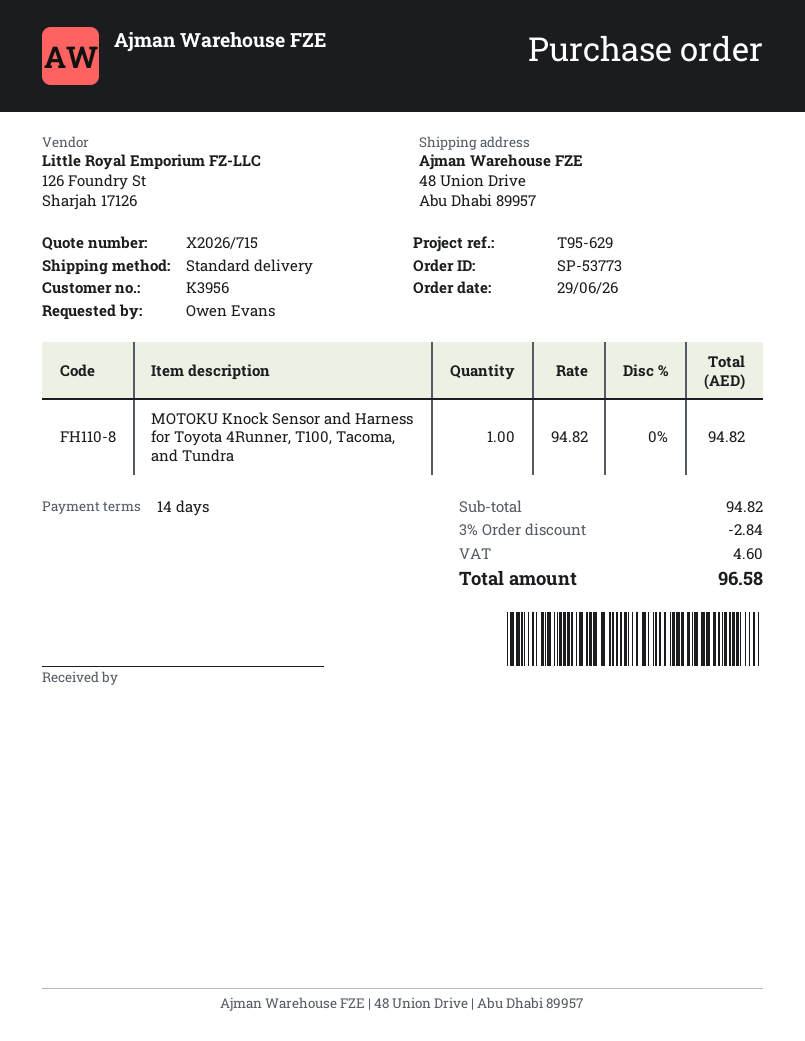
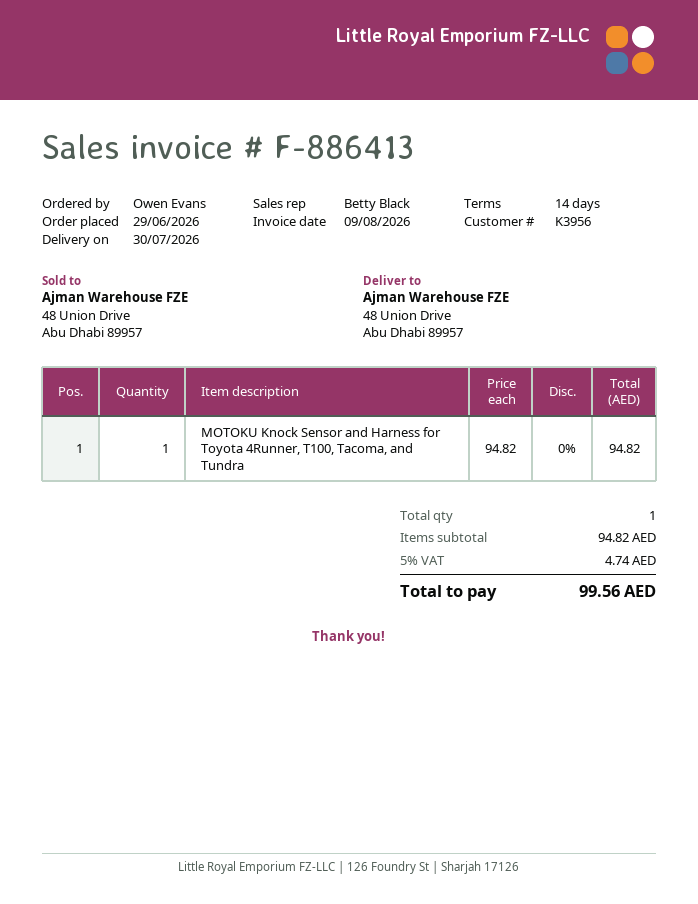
discount: 3% = 2.84 -> none
tax: 4.60 -> 4.74
total: 96.58 -> 99.56

